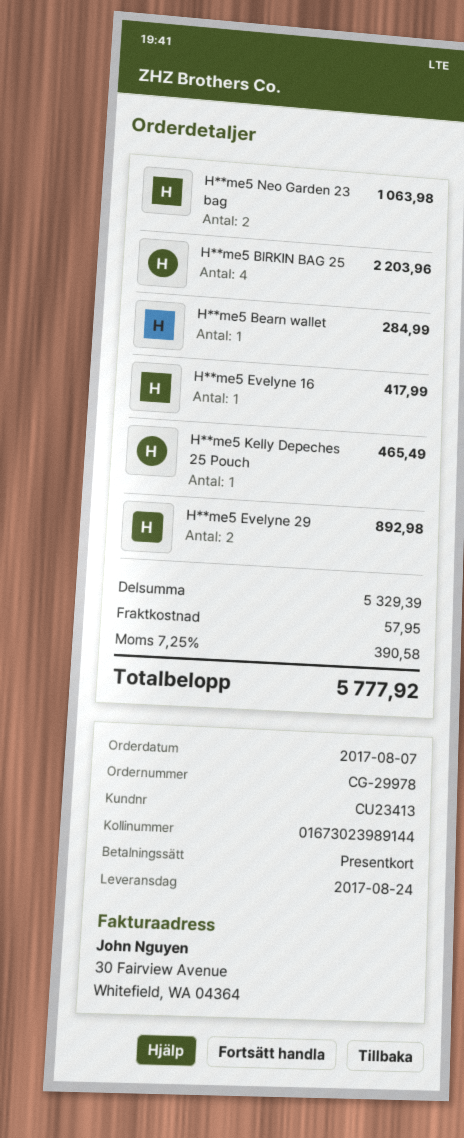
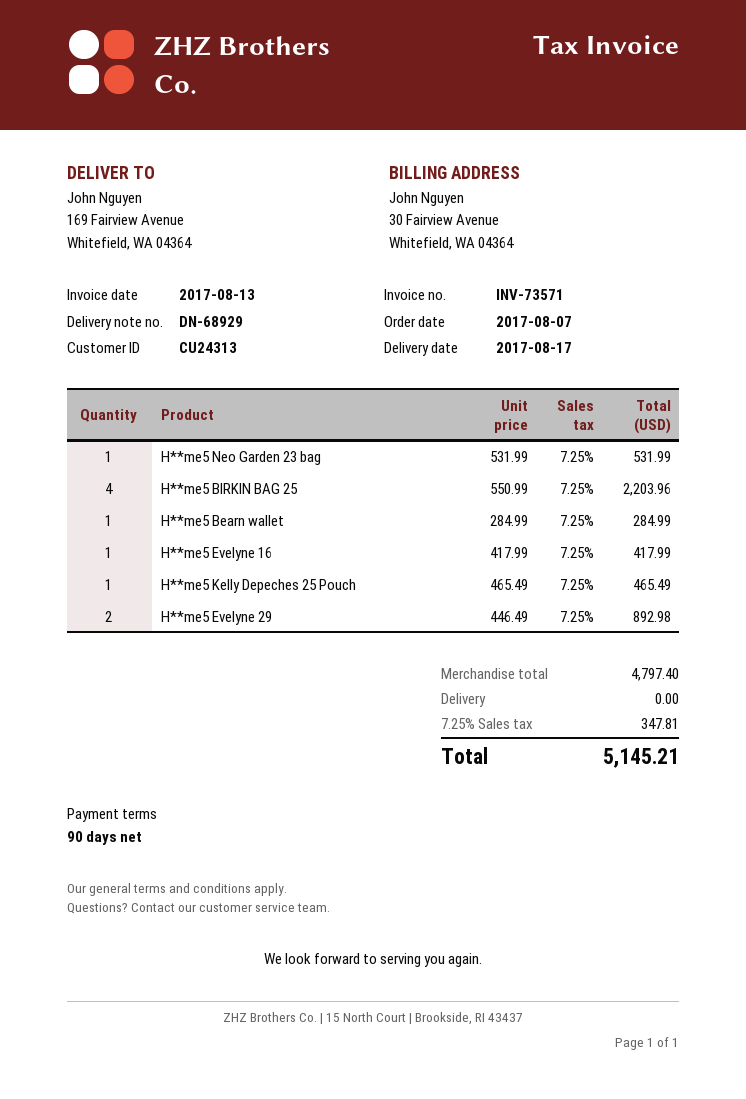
delivery date: 2017-08-24 -> 2017-08-17
customer number: CU23413 -> CU24313
H**me5 Neo Garden 23 bag: 2 for 1063.98 -> 1 for 531.99
subtotal: 5329.39 -> 4797.40
shipping: 57.95 -> 0.00
tax: 7.25% = 390.58 -> 7.25% = 347.81
total: 5777.92 -> 5145.21

